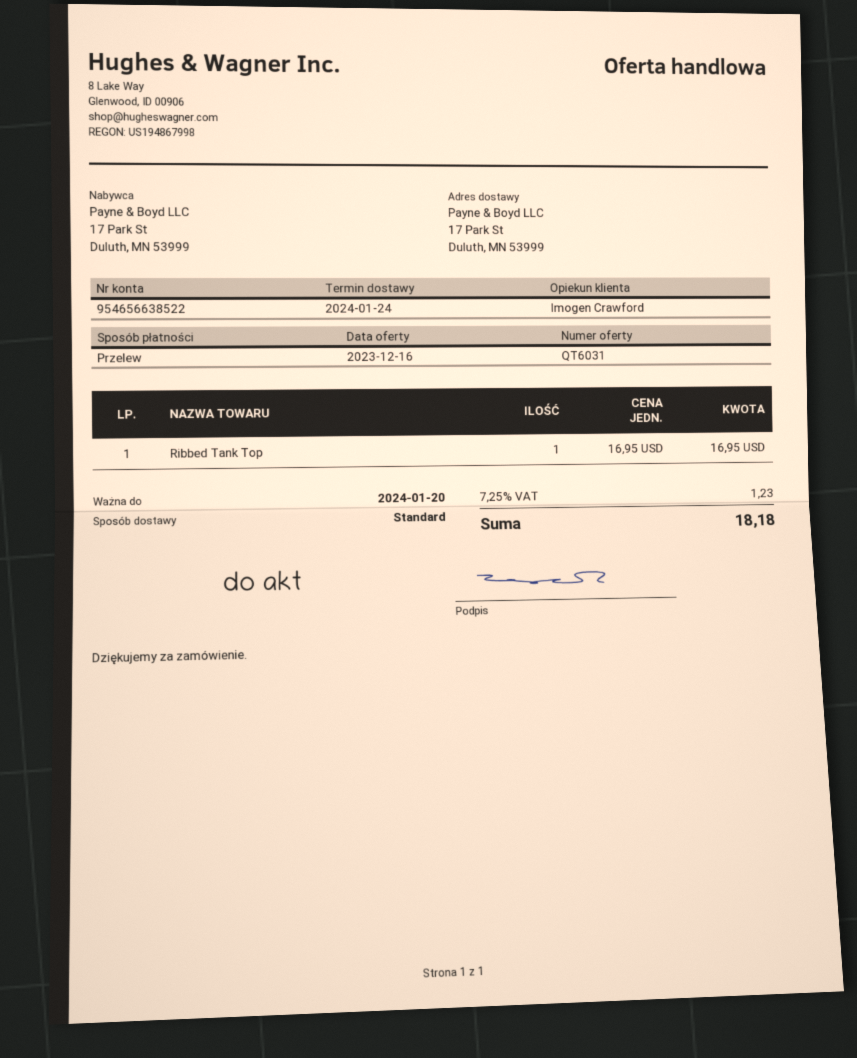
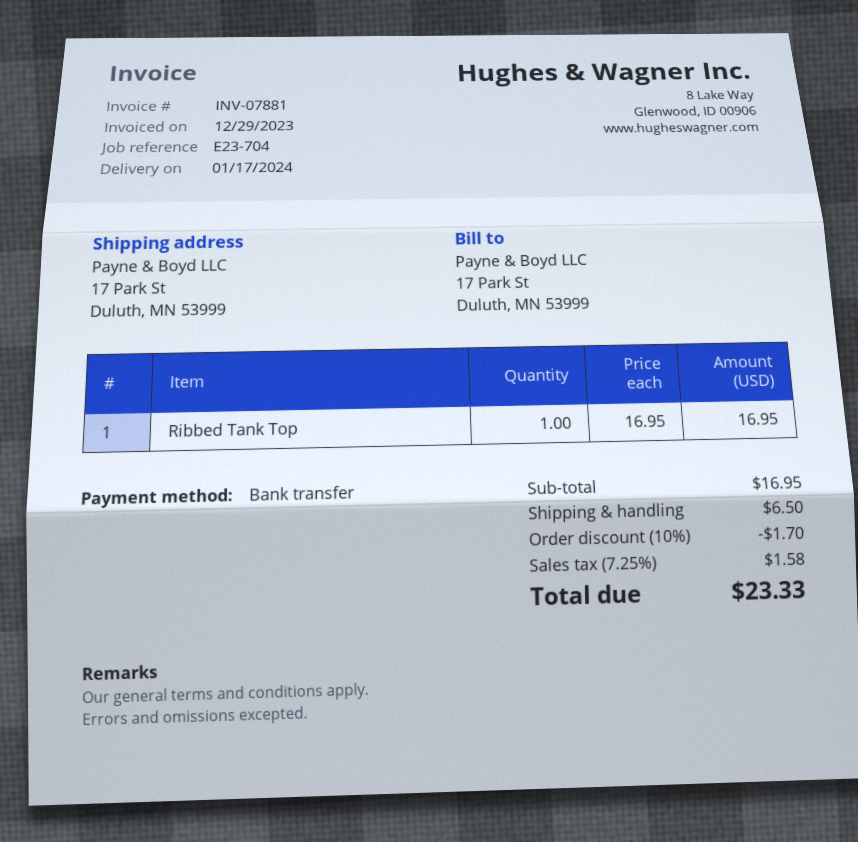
delivery date: 2024-01-24 -> 2024-01-17
discount: none -> 10% = 1.70
shipping: none -> 6.50
tax: 7.25% = 1.23 -> 7.25% = 1.58
total: 18.18 -> 23.33

